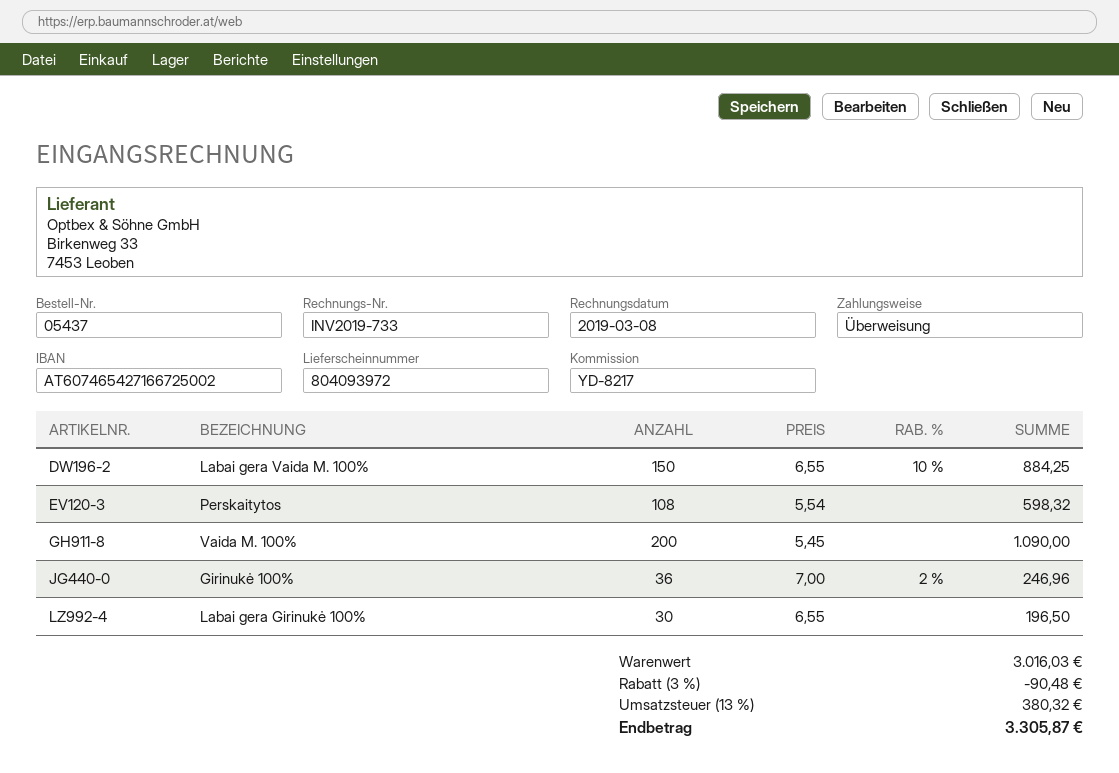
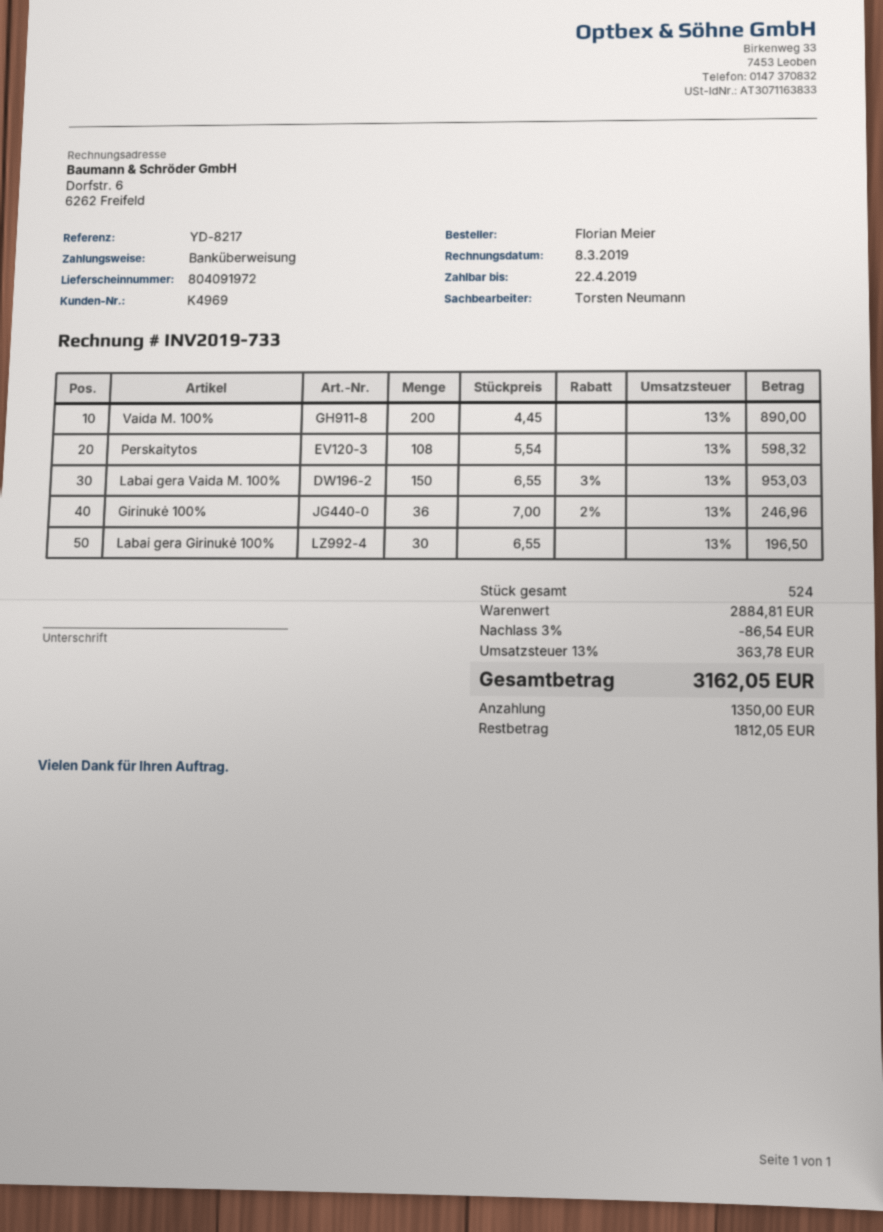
delivery note number: 804093972 -> 804091972
Labai gera Vaida M. 100%: 150 x 6.55 - 10% = 884.25 -> 150 x 6.55 - 3% = 953.03
Vaida M. 100%: 200 x 5.45 = 1090.00 -> 200 x 4.45 = 890.00
subtotal: 3016.03 -> 2884.81
discount: 3% = 90.48 -> 3% = 86.54
tax: 13% = 380.32 -> 13% = 363.78
total: 3305.87 -> 3162.05

